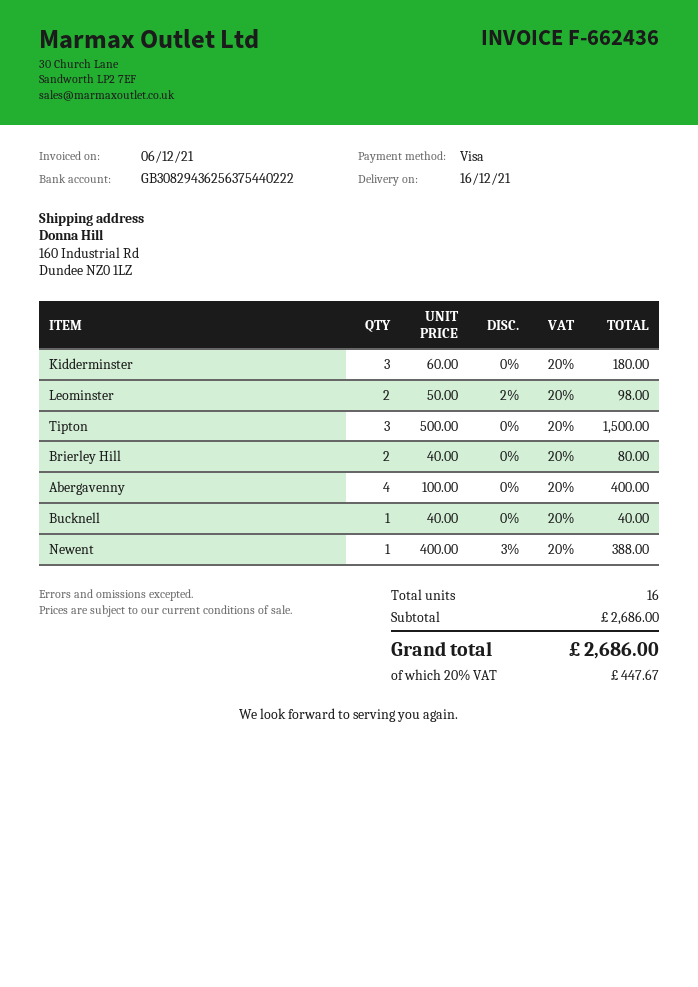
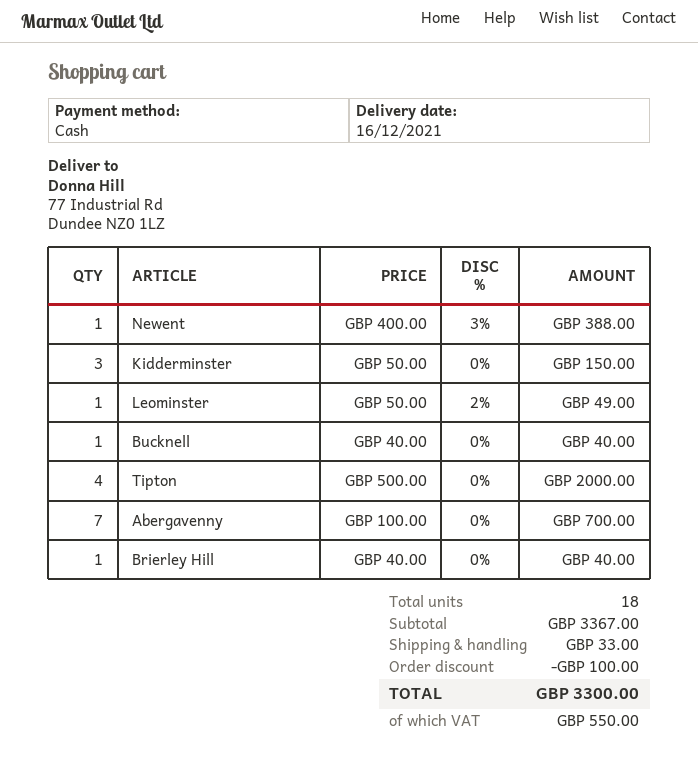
payment method: Visa -> cash
ship to: 160 Industrial Rd, Dundee NZ0 1LZ -> 77 Industrial Rd, Dundee NZ0 1LZ
Kidderminster: 3 x 60.00 = 180.00 -> 3 x 50.00 = 150.00
Leominster: 2 x 50.00 - 2% = 98.00 -> 1 x 50.00 - 2% = 49.00
Tipton: 3 x 500.00 = 1500.00 -> 4 x 500.00 = 2000.00
Brierley Hill: 2 x 40.00 = 80.00 -> 1 x 40.00 = 40.00
Abergavenny: 4 x 100.00 = 400.00 -> 7 x 100.00 = 700.00
total quantity: 16 -> 18
subtotal: 2686.00 -> 3367.00
discount: none -> 100.00
shipping: none -> 33.00
tax: 447.67 -> 550.00
total: 2686.00 -> 3300.00

